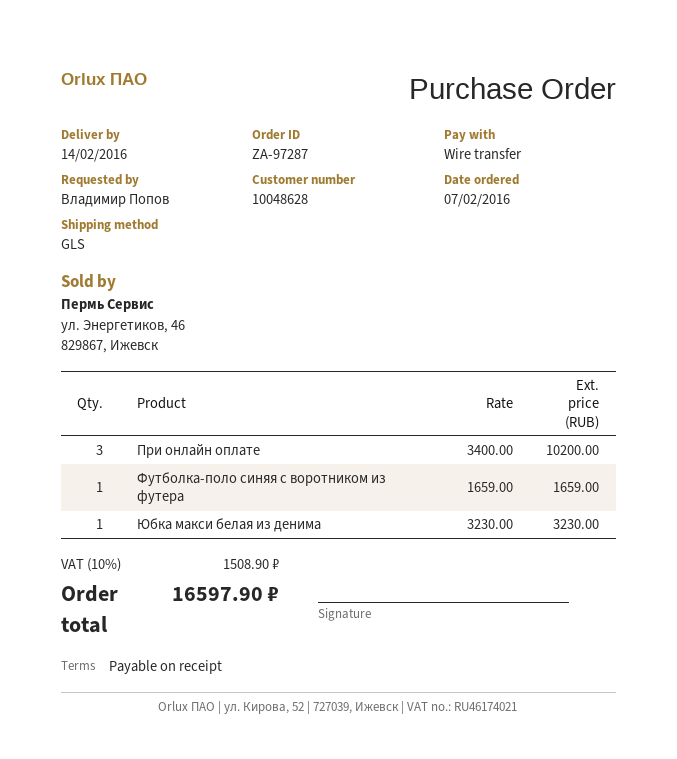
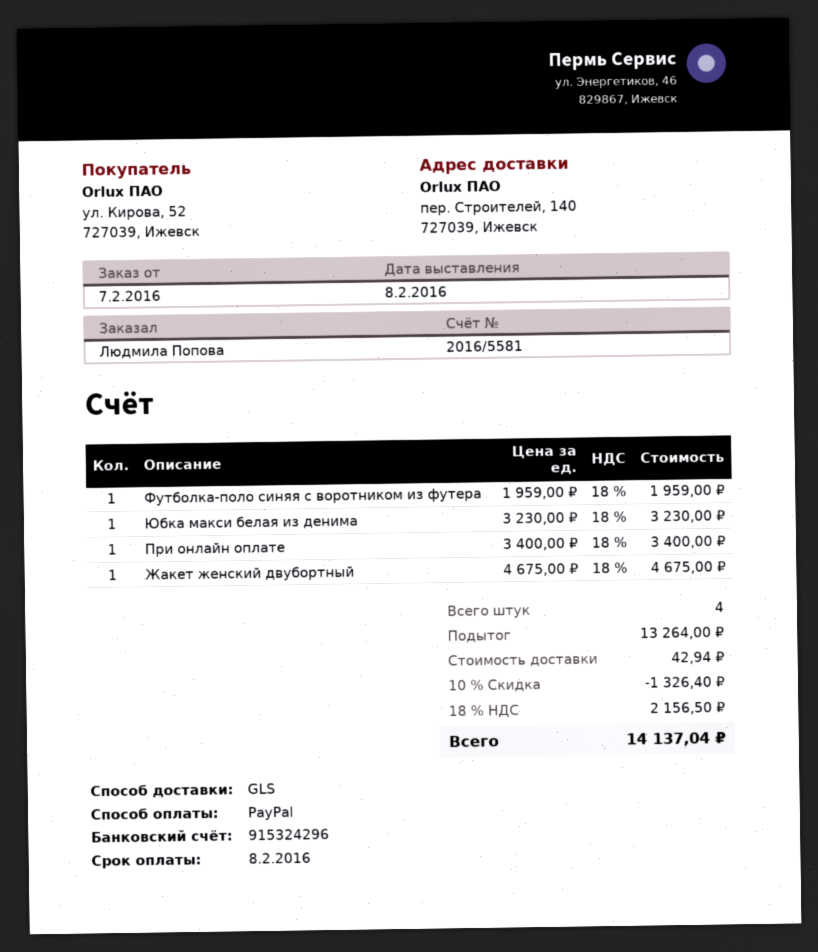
ordered by: Владимир Попов -> Людмила Попова
payment method: bank transfer -> PayPal
При онлайн оплате: 3 x 3400.00 = 10200.00 -> 1 x 3400.00 = 3400.00
Футболка-поло синяя с воротником из футера: 1 x 1659.00 = 1659.00 -> 1 x 1959.00 = 1959.00
Жакет женский двубортный: none -> 1 x 4675.00 = 4675.00
discount: none -> 10% = 1326.40
shipping: none -> 42.94
tax: 10% = 1508.90 -> 18% = 2156.50
total: 16597.90 -> 14137.04

